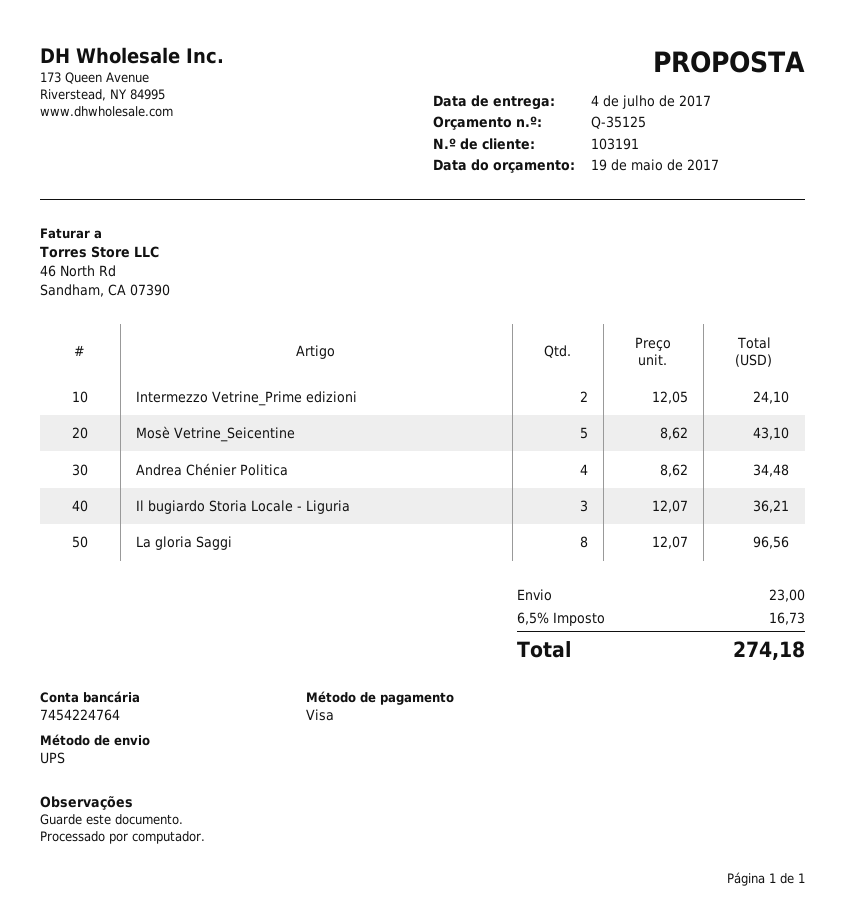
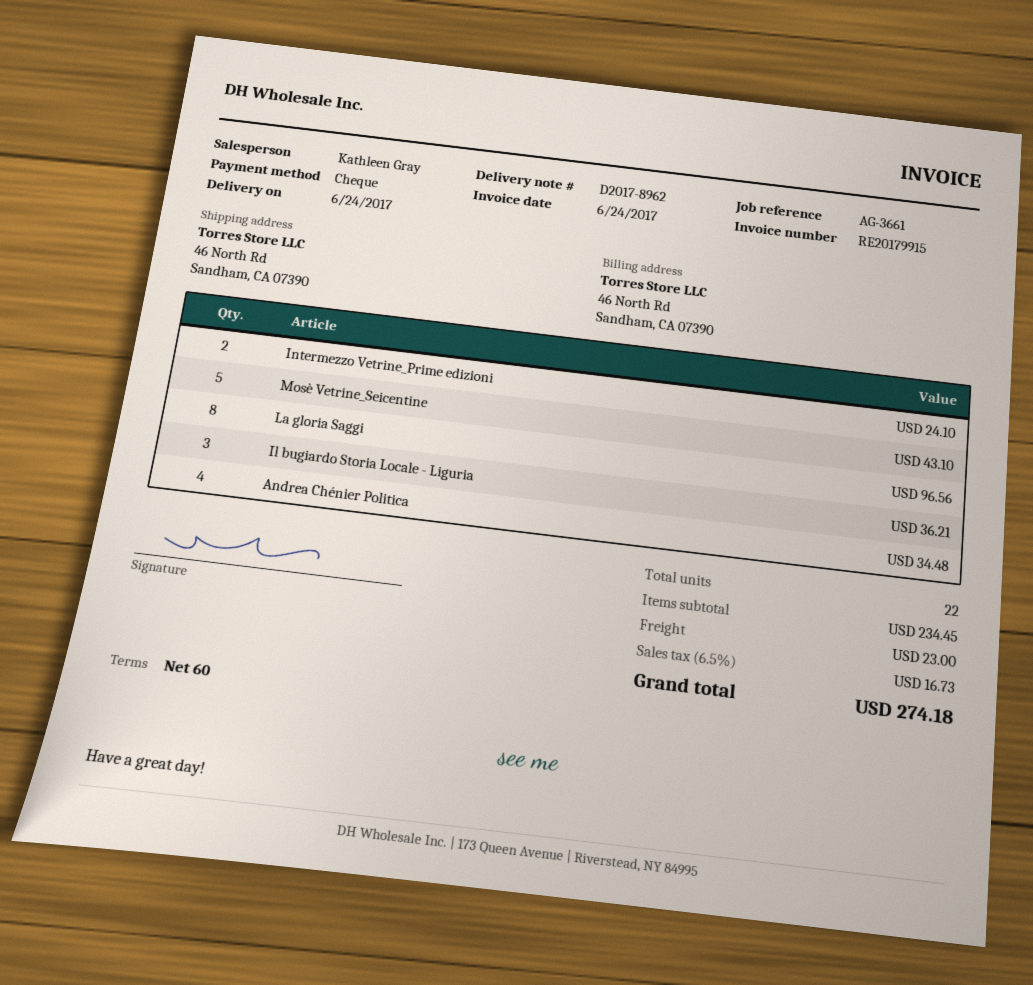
delivery date: 2017-07-04 -> 2017-06-24
payment method: Visa -> cheque

